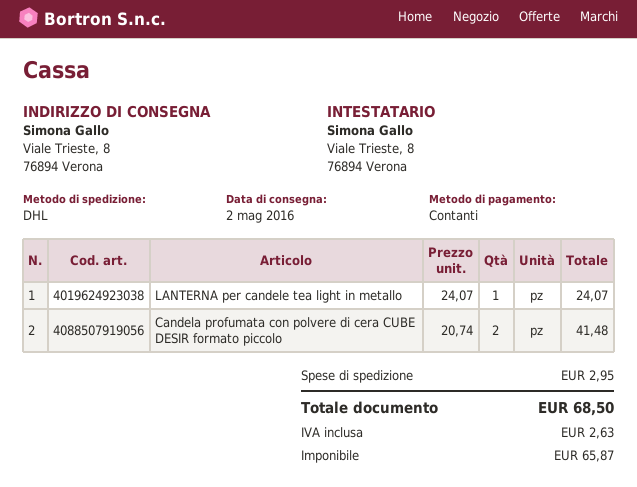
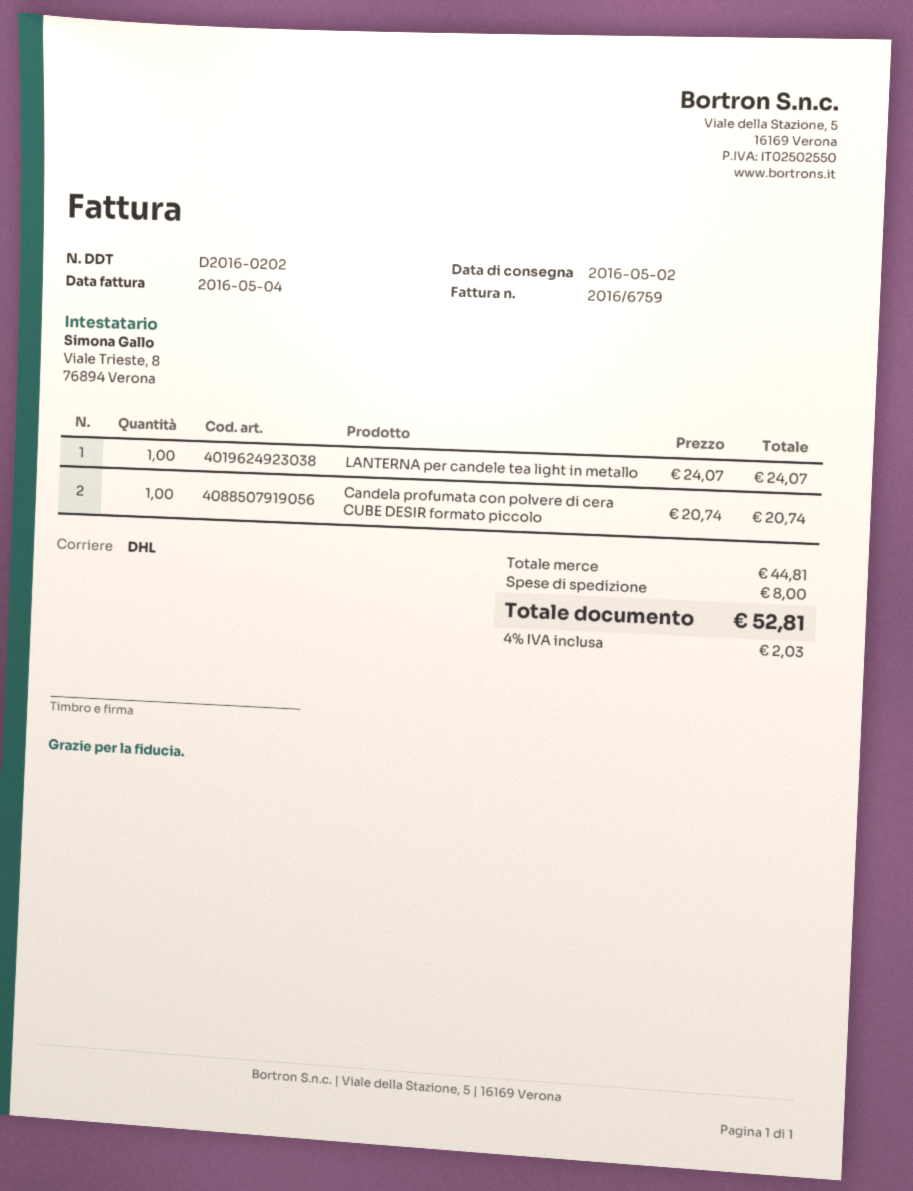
Candela profumata con polvere di cera CUBE DESIR formato piccolo: 2 x 20.74 = 41.48 -> 1 x 20.74 = 20.74
shipping: 2.95 -> 8.00
tax: 2.63 -> 2.03
total: 68.50 -> 52.81

